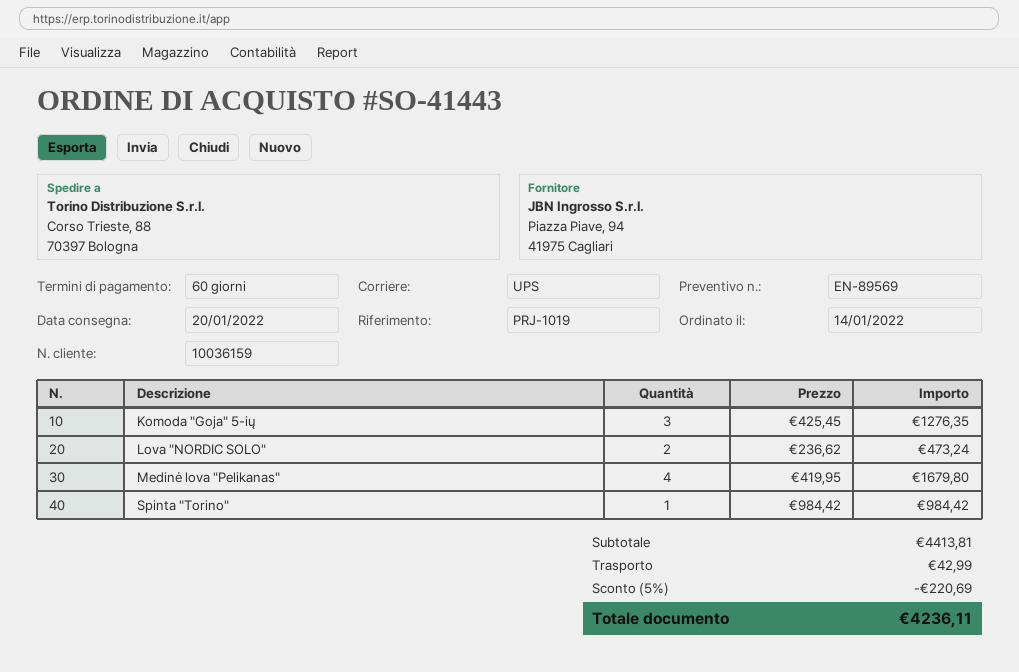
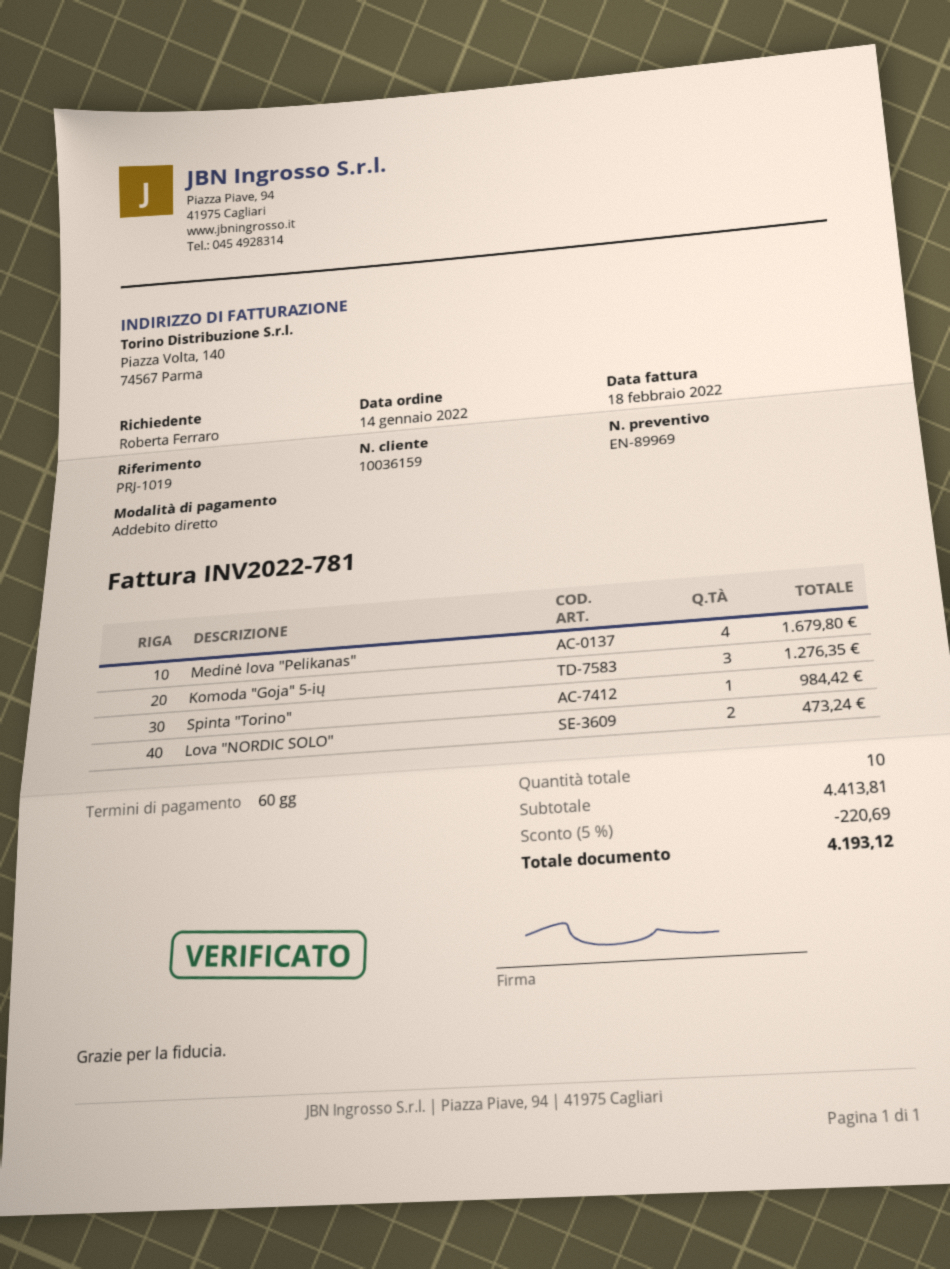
quote number: EN-89569 -> EN-89969
shipping: 42.99 -> none
total: 4236.11 -> 4193.12

